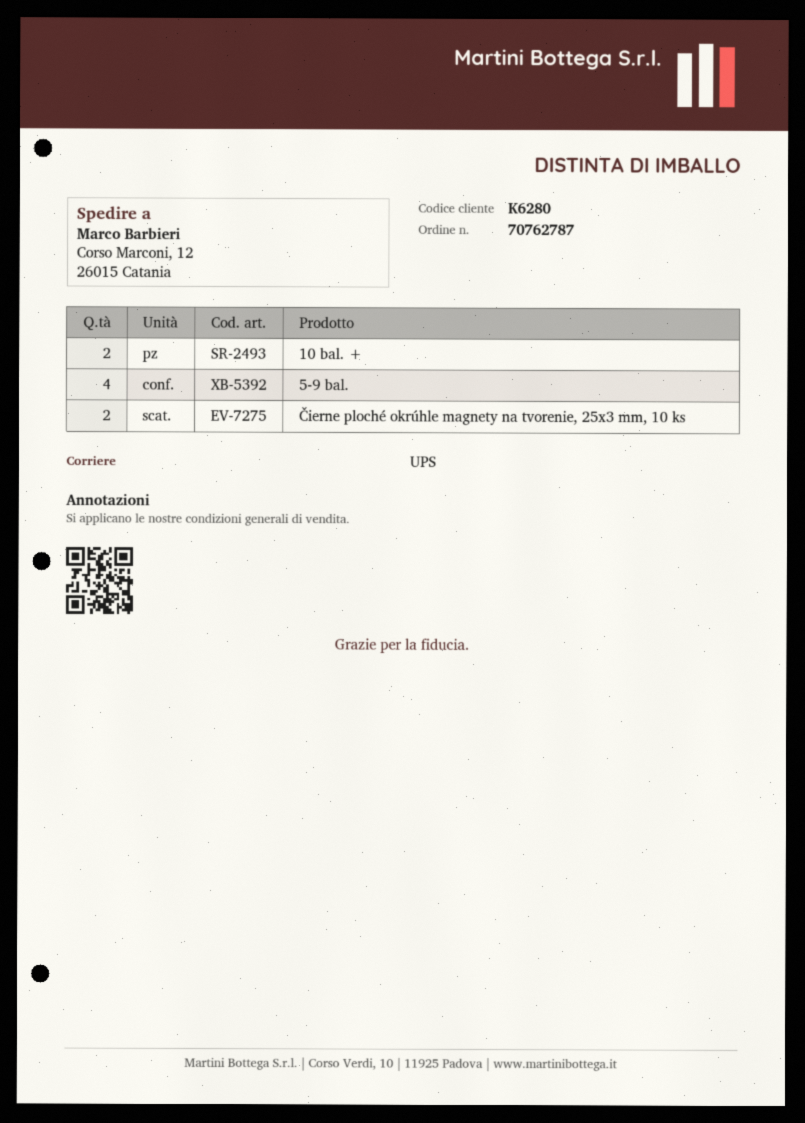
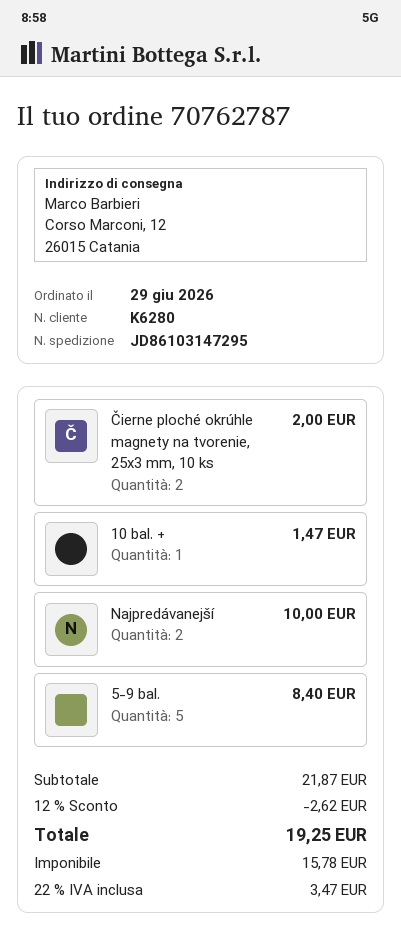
10 bal. +: 2 -> 1
5-9 bal.: 4 -> 5
Najpredávanejší: none -> 2

